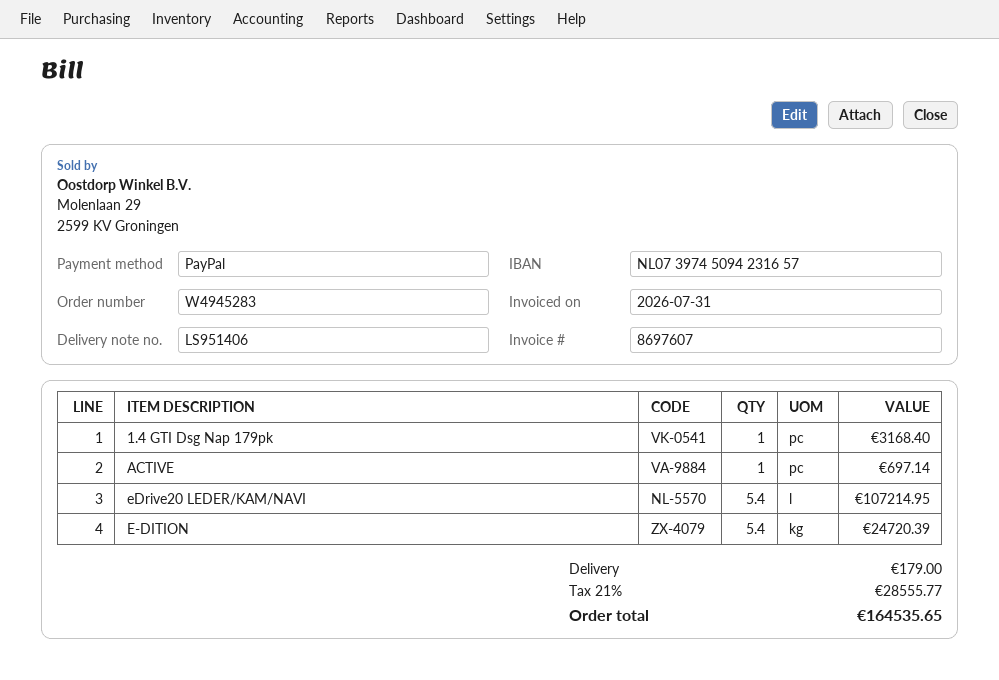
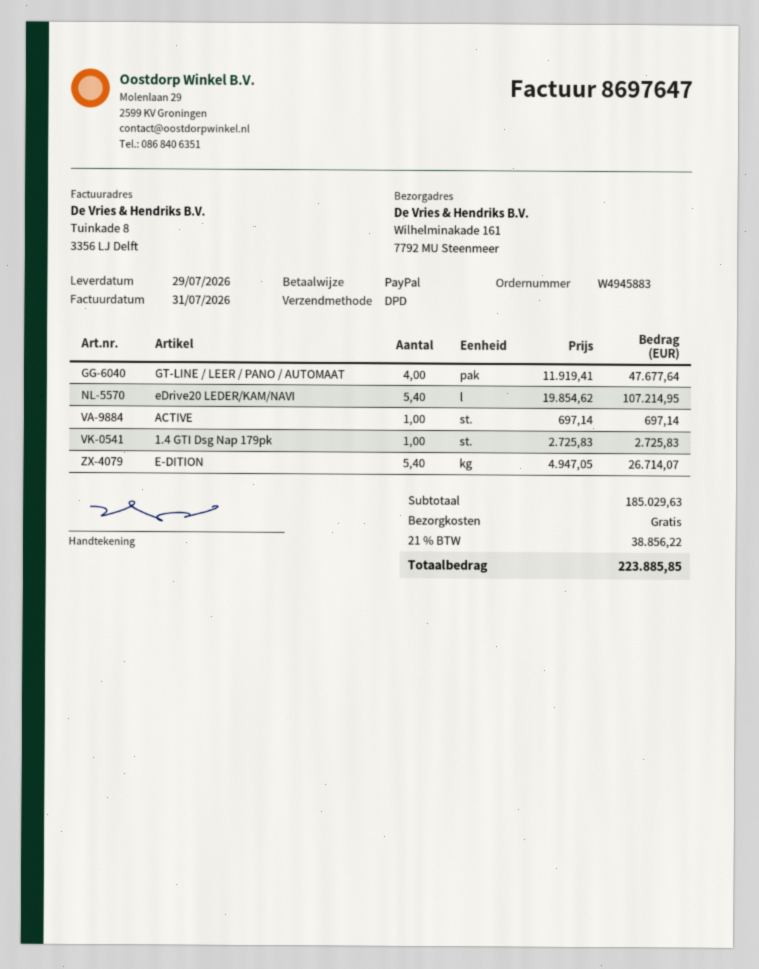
order number: W4945283 -> W4945883
invoice number: 8697607 -> 8697647
1.4 GTI Dsg Nap 179pk: 1 for 3168.40 -> 1 for 2725.83
E-DITION: 5.4 for 24720.39 -> 5.4 for 26714.07
GT-LINE / LEER / PANO / AUTOMAAT: none -> 4 for 47677.64
shipping: 179.00 -> 0.00
tax: 21% = 28555.77 -> 21% = 38856.22
total: 164535.65 -> 223885.85

